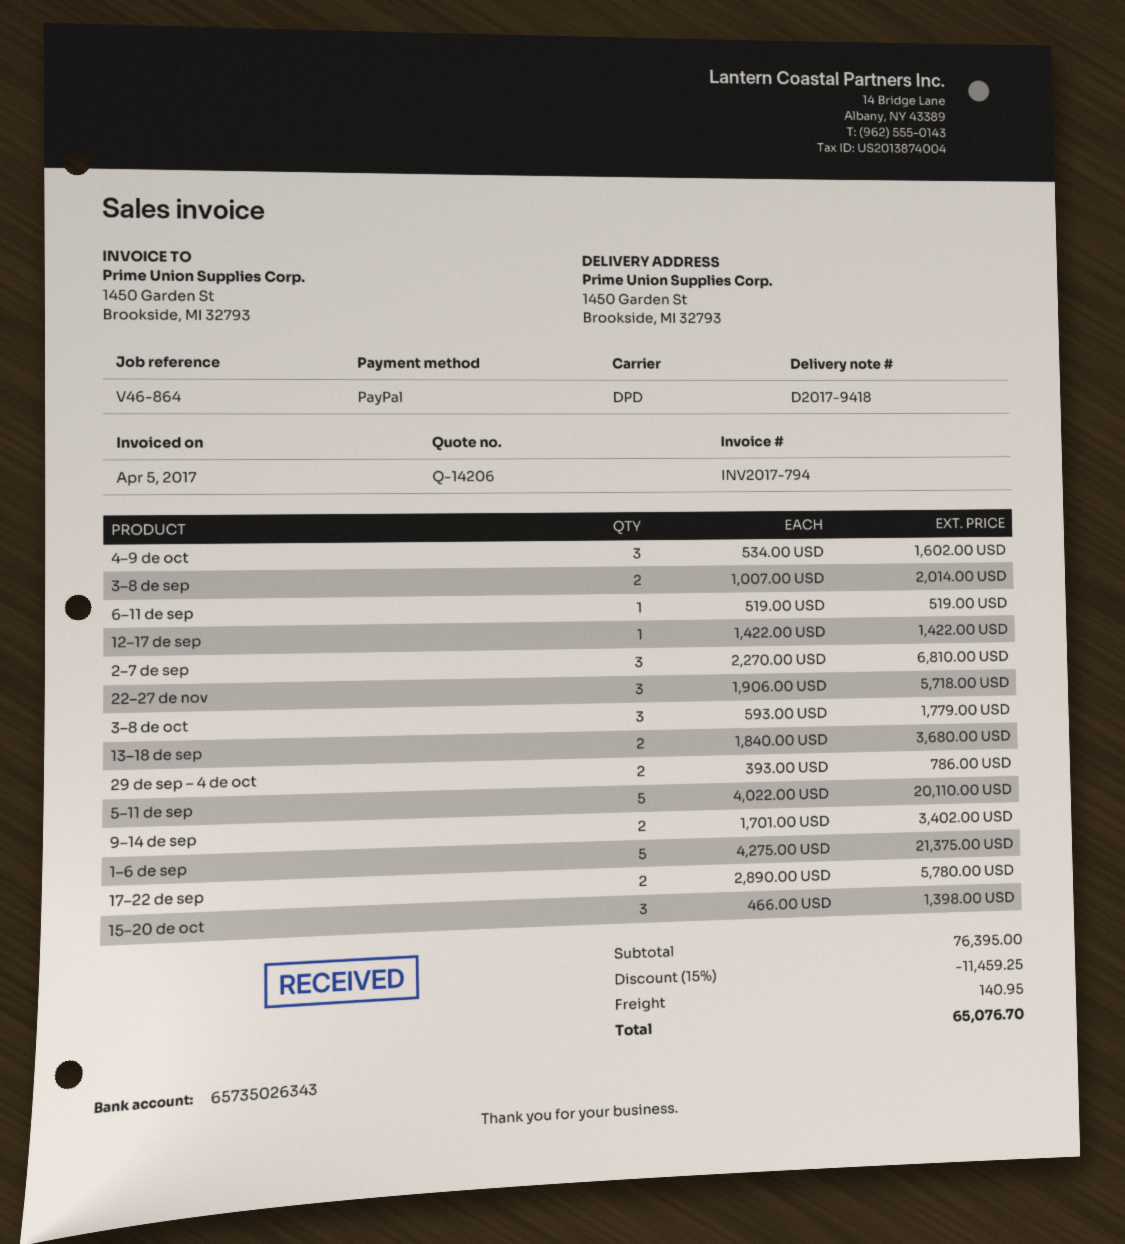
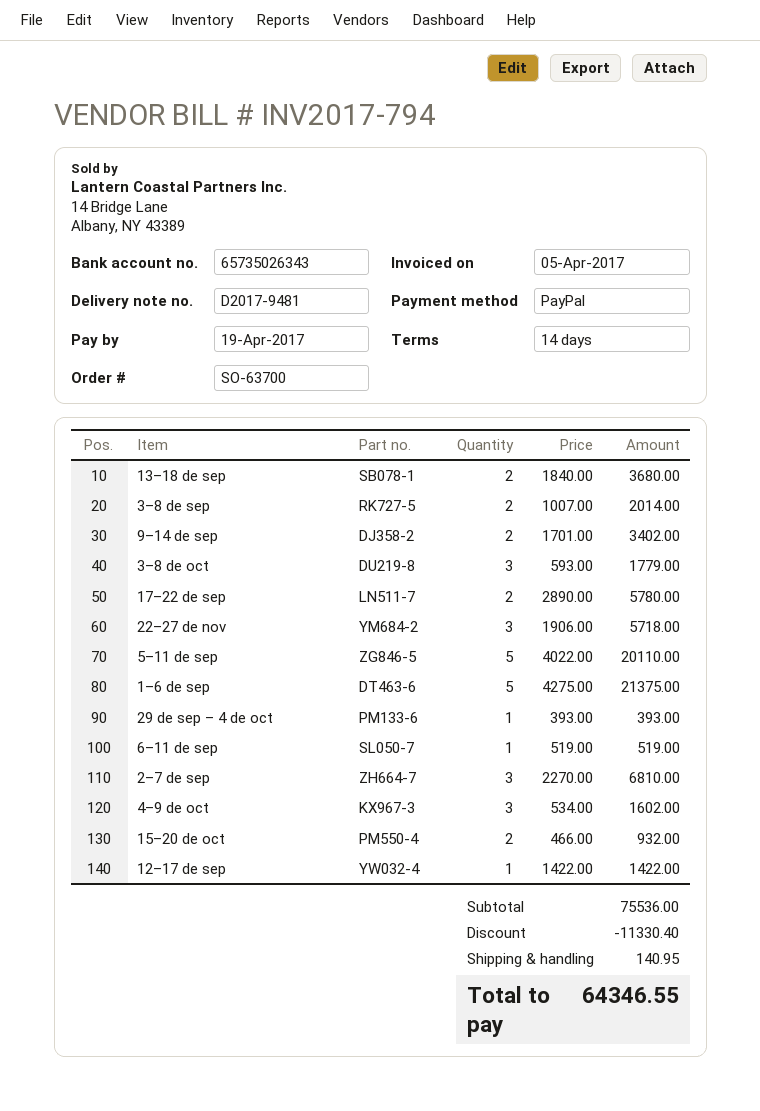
delivery note number: D2017-9418 -> D2017-9481
29 de sep – 4 de oct: 2 x 393.00 = 786.00 -> 1 x 393.00 = 393.00
15–20 de oct: 3 x 466.00 = 1398.00 -> 2 x 466.00 = 932.00
subtotal: 76395.00 -> 75536.00
discount: 11459.25 -> 11330.40
total: 65076.70 -> 64346.55

